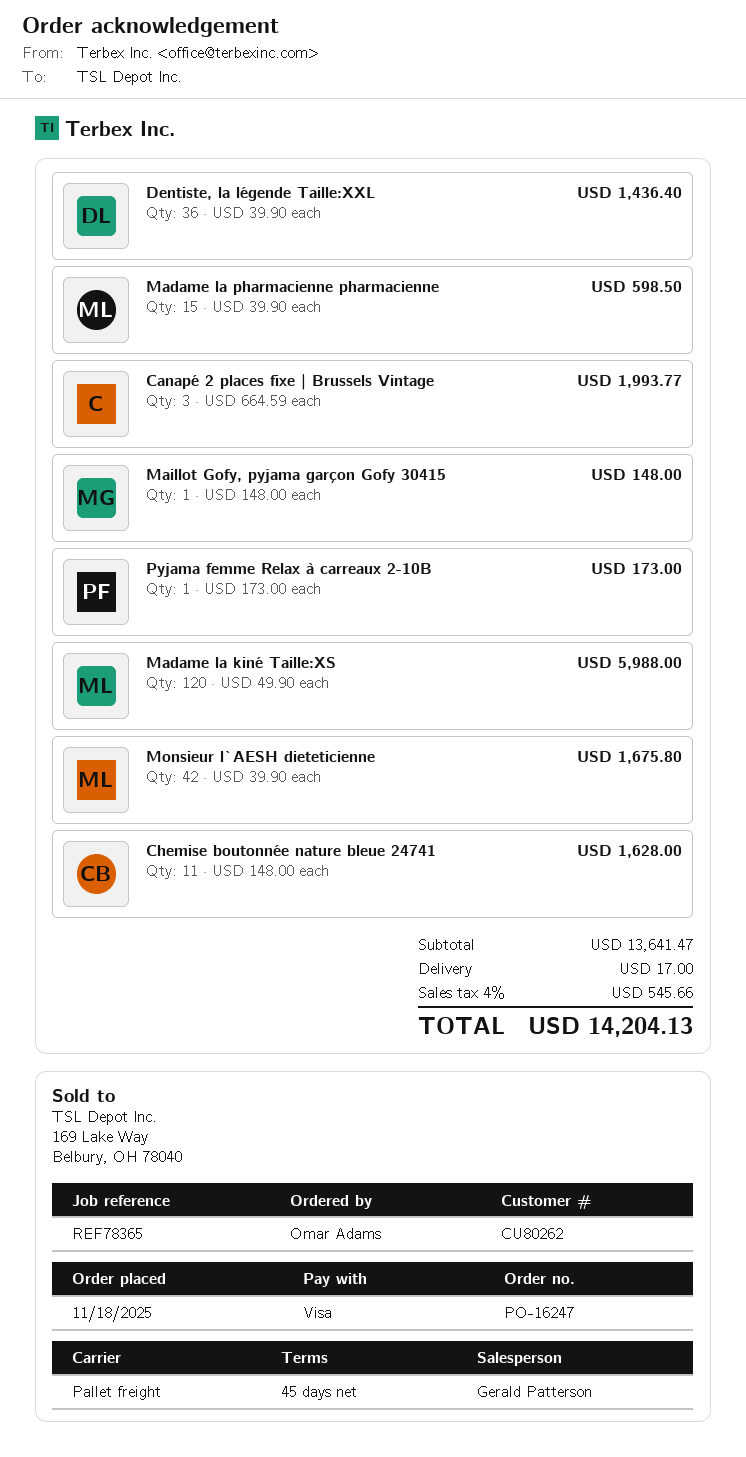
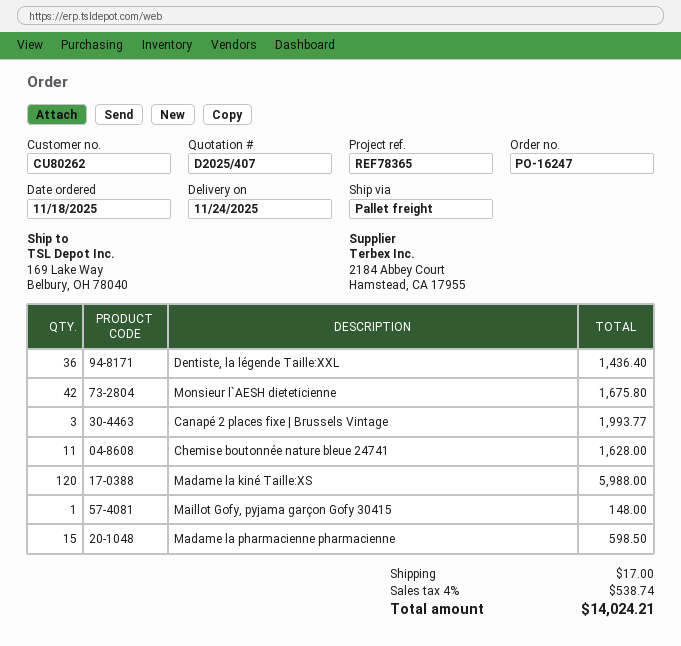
Pyjama femme Relax à carreaux 2-10B: 1 for 173.00 -> none
tax: 4% = 545.66 -> 4% = 538.74
total: 14204.13 -> 14024.21

